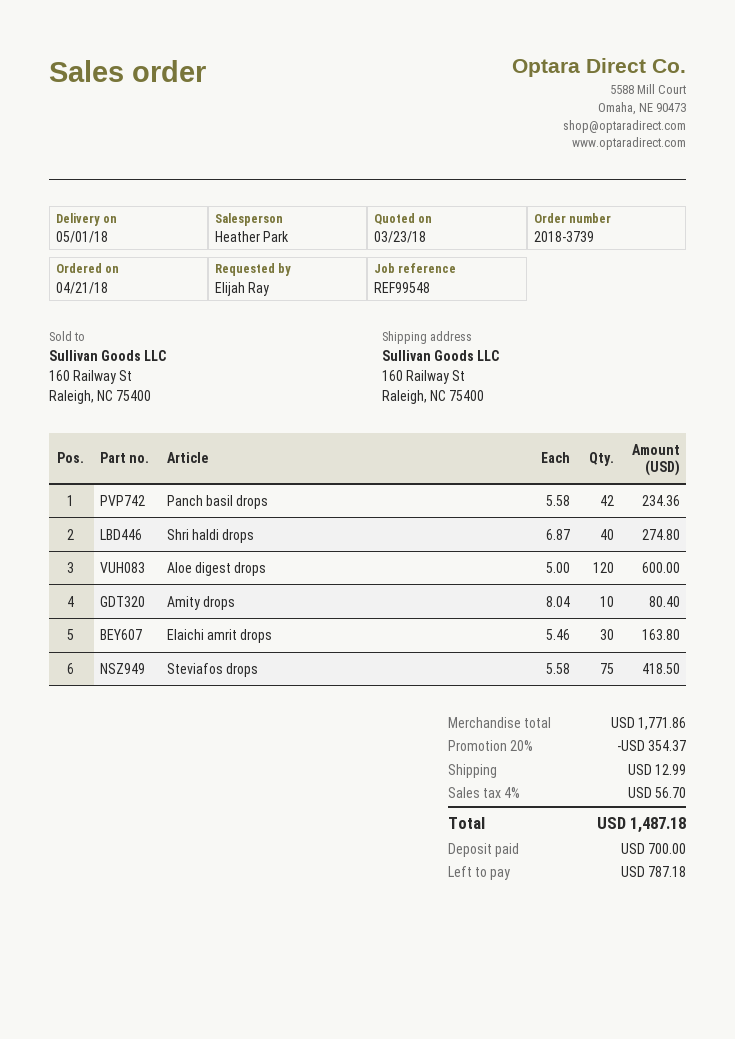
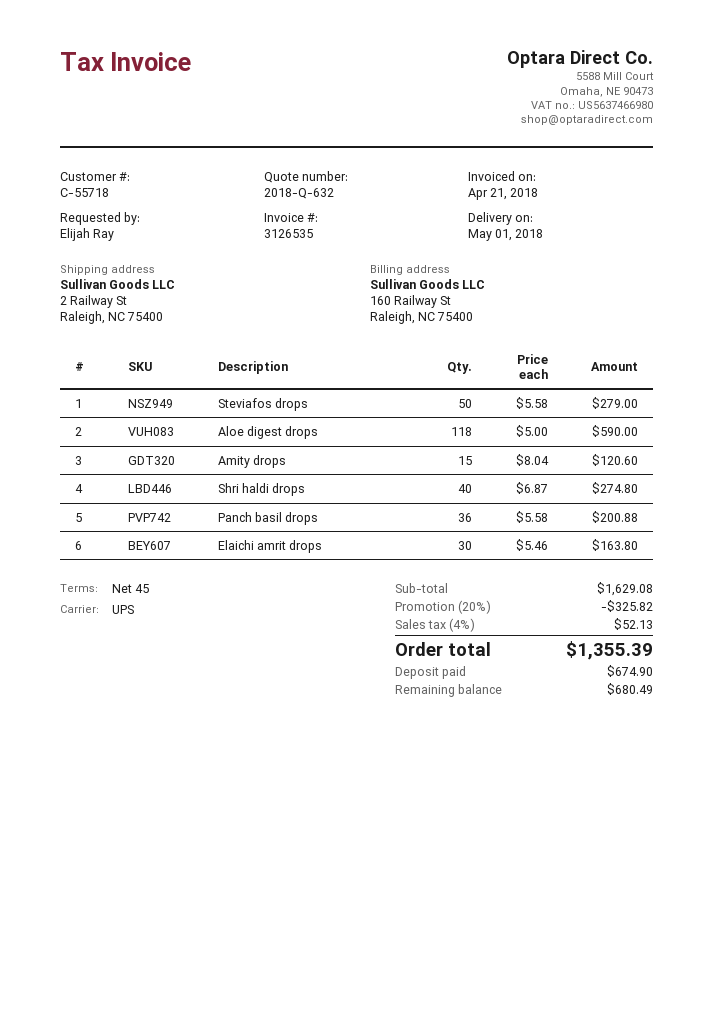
ship to: 160 Railway St, Raleigh, NC 75400 -> 2 Railway St, Raleigh, NC 75400
Panch basil drops: 42 x 5.58 = 234.36 -> 36 x 5.58 = 200.88
Aloe digest drops: 120 x 5.00 = 600.00 -> 118 x 5.00 = 590.00
Amity drops: 10 x 8.04 = 80.40 -> 15 x 8.04 = 120.60
Steviafos drops: 75 x 5.58 = 418.50 -> 50 x 5.58 = 279.00
subtotal: 1771.86 -> 1629.08
discount: 20% = 354.37 -> 20% = 325.82
shipping: 12.99 -> none
tax: 4% = 56.70 -> 4% = 52.13
total: 1487.18 -> 1355.39
deposit: 700.00 -> 674.90
balance: 787.18 -> 680.49

